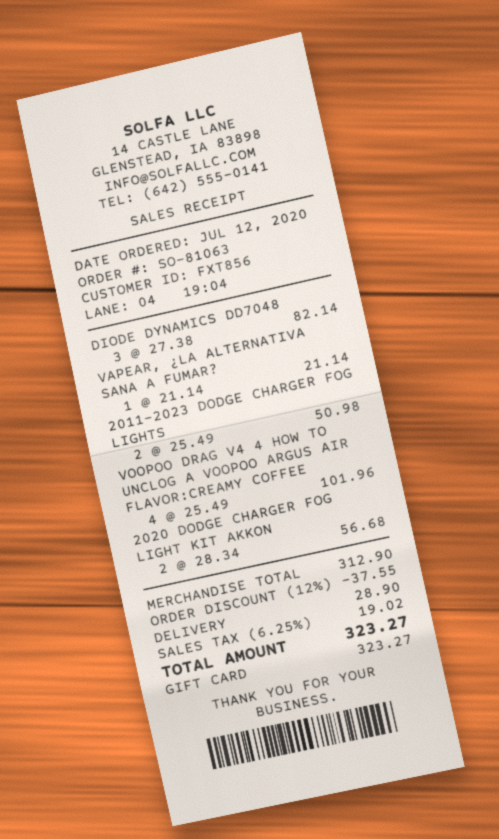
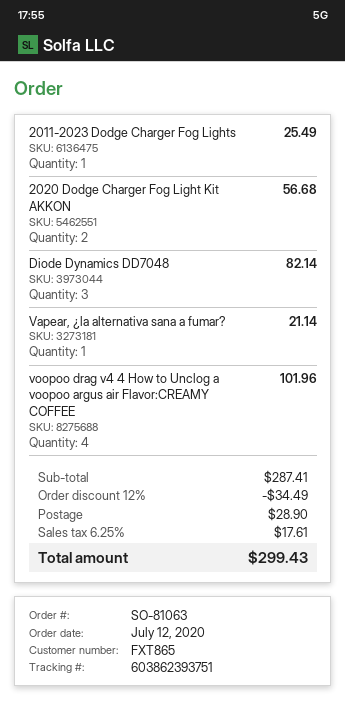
customer number: FXT856 -> FXT865
2011-2023 DODGE CHARGER FOG LIGHTS: 2 for 50.98 -> 1 for 25.49
subtotal: 312.90 -> 287.41
discount: 12% = 37.55 -> 12% = 34.49
tax: 6.25% = 19.02 -> 6.25% = 17.61
total: 323.27 -> 299.43

